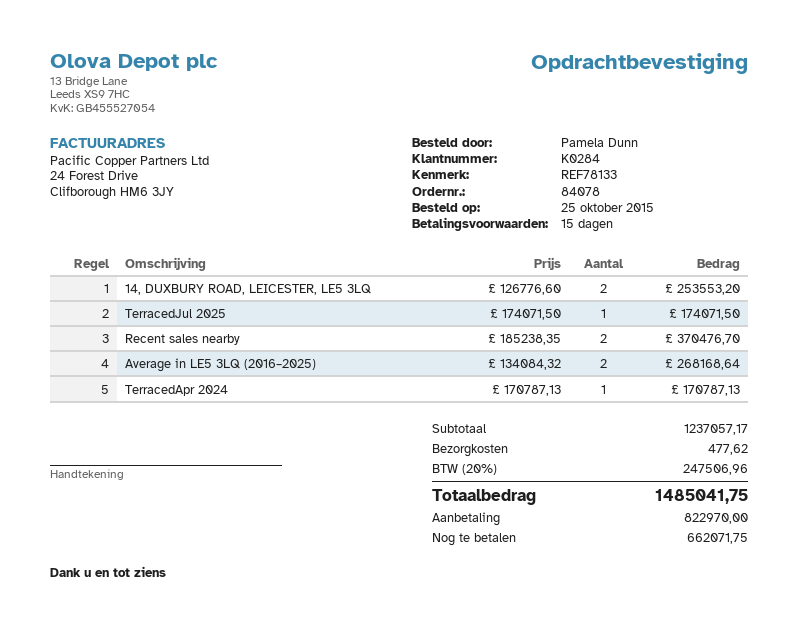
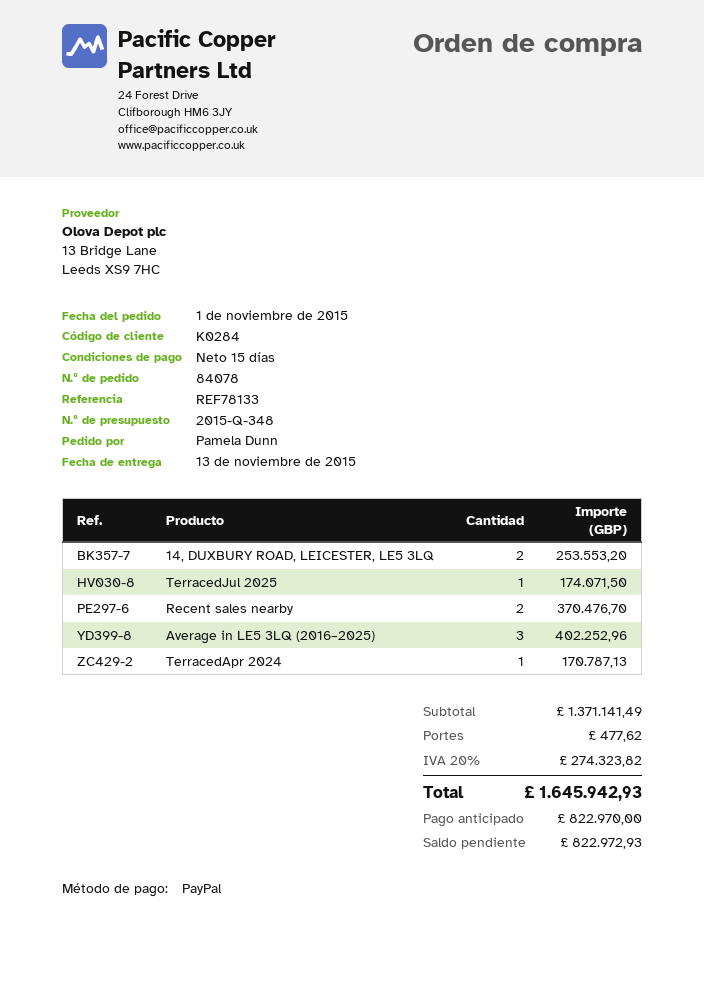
order date: 2015-10-25 -> 2015-11-01
Average in LE5 3LQ (2016–2025): 2 for 268168.64 -> 3 for 402252.96
subtotal: 1237057.17 -> 1371141.49
tax: 20% = 247506.96 -> 20% = 274323.82
total: 1485041.75 -> 1645942.93
balance: 662071.75 -> 822972.93

